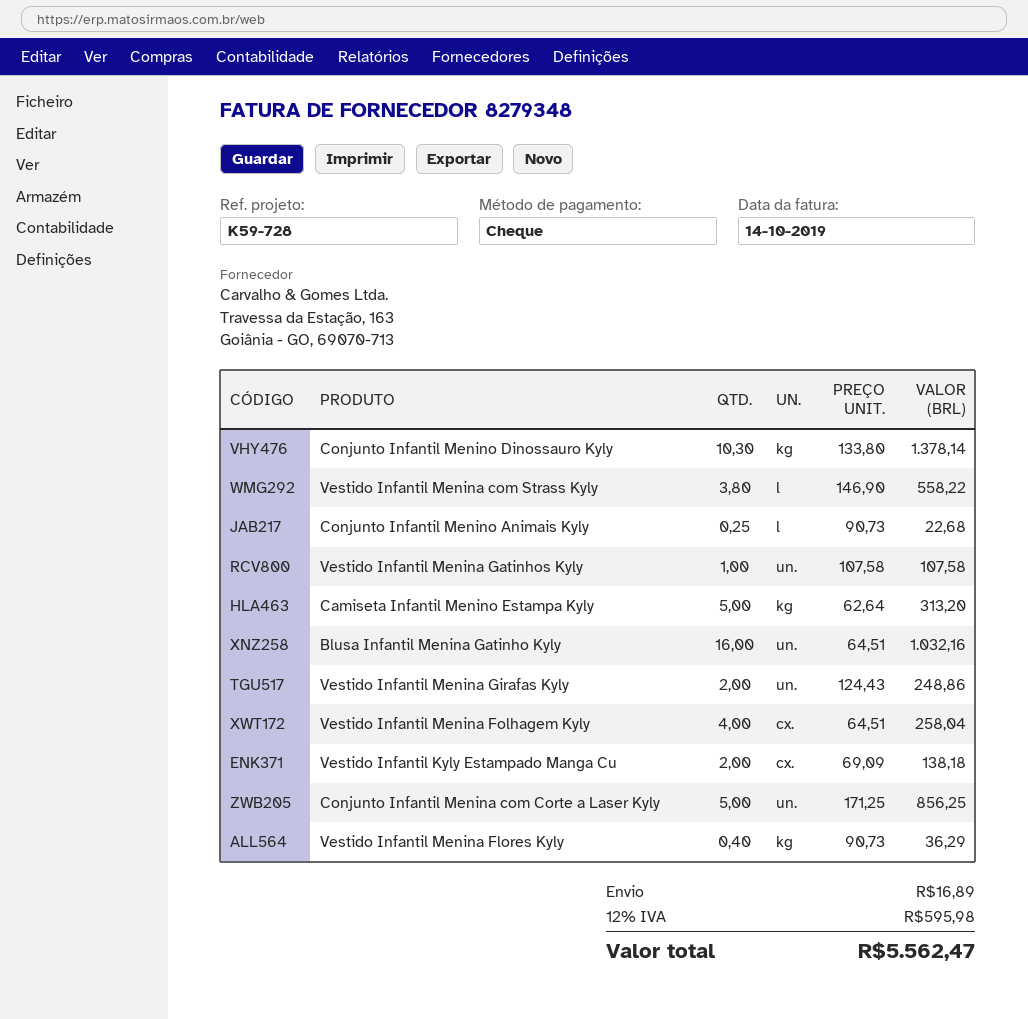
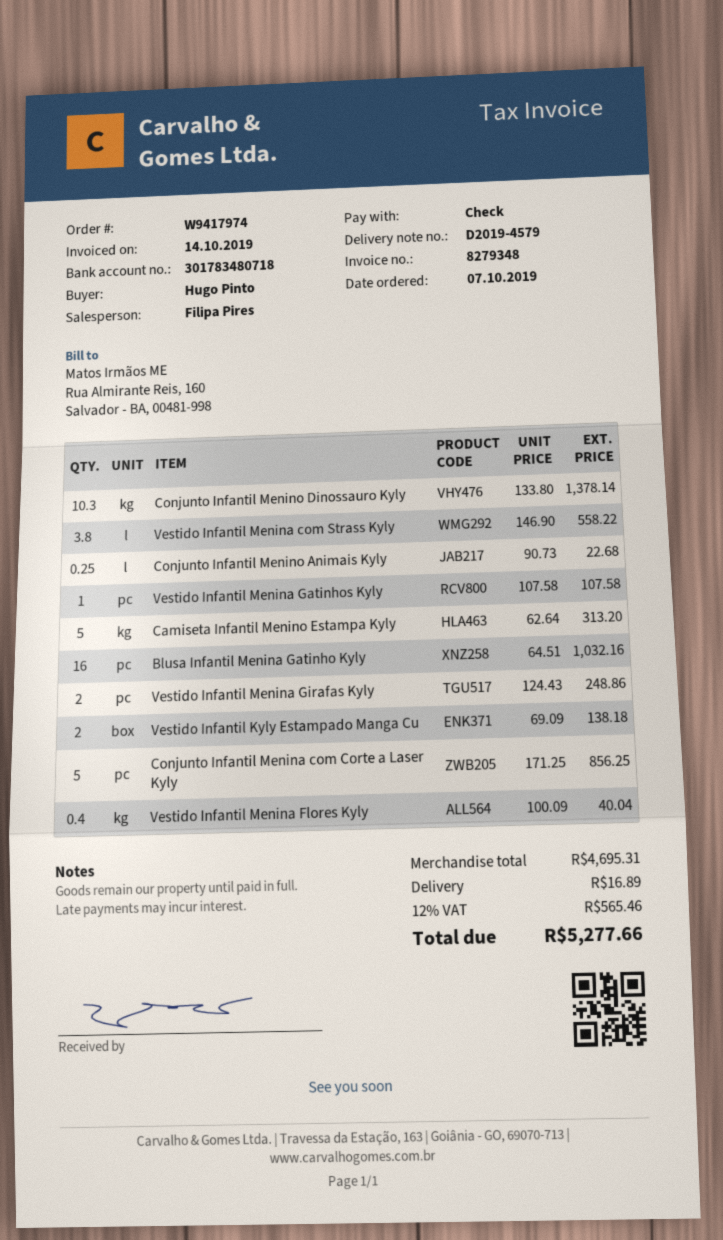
Vestido Infantil Menina Folhagem Kyly: 4 x 64.51 = 258.04 -> none
Vestido Infantil Menina Flores Kyly: 0.4 x 90.73 = 36.29 -> 0.4 x 100.09 = 40.04
tax: 12% = 595.98 -> 12% = 565.46
total: 5562.47 -> 5277.66

